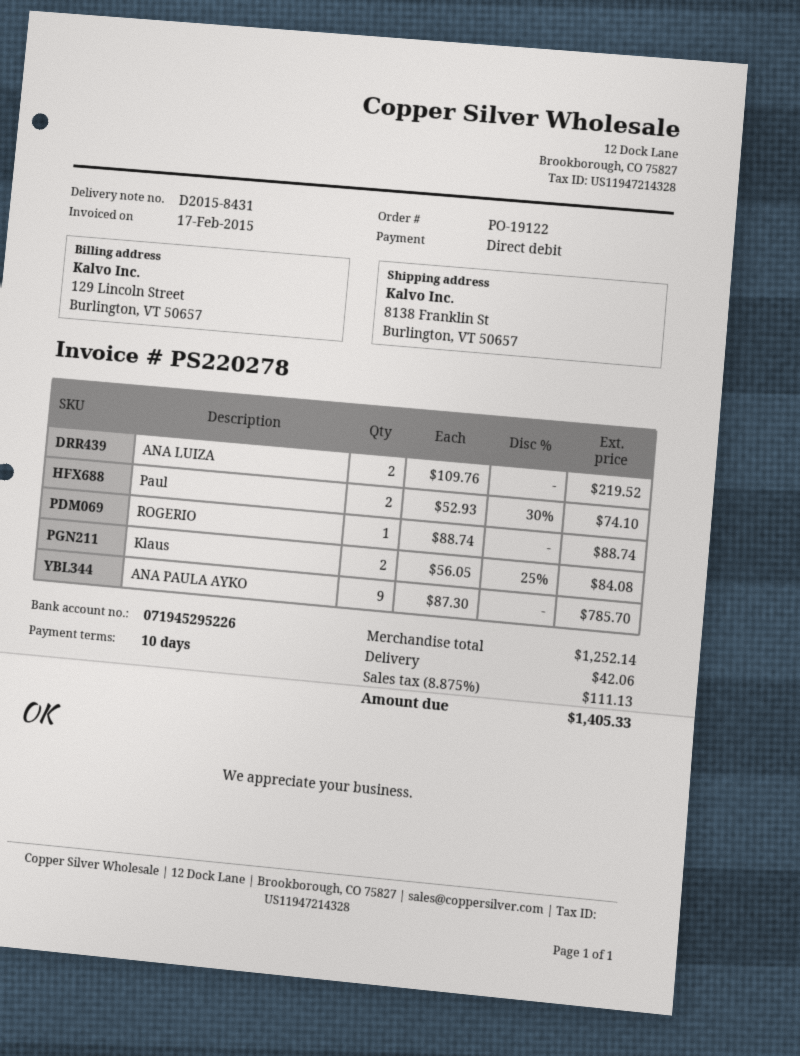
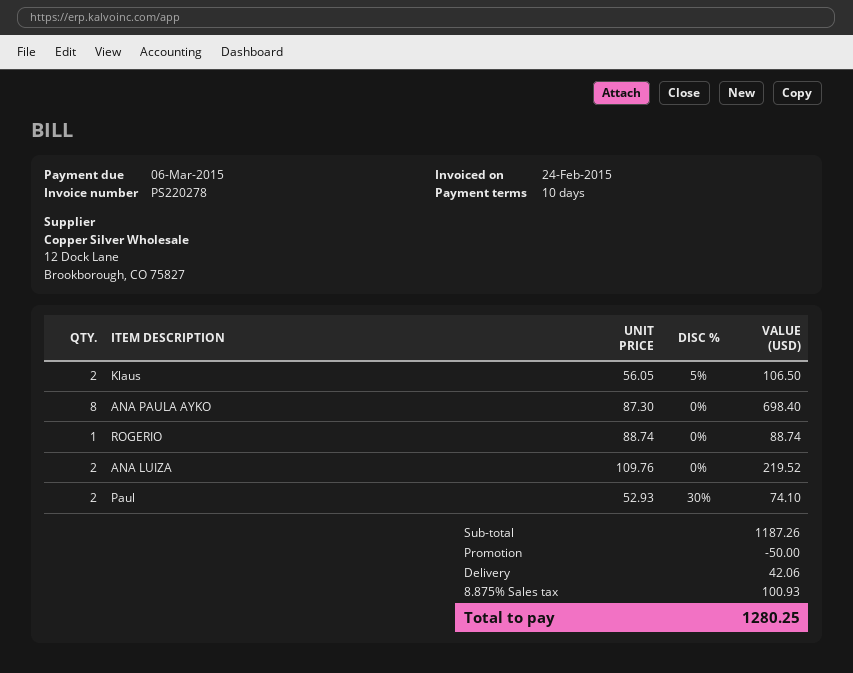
invoice date: 2015-02-17 -> 2015-02-24
Klaus: 2 x 56.05 - 25% = 84.08 -> 2 x 56.05 - 5% = 106.50
ANA PAULA AYKO: 9 x 87.30 = 785.70 -> 8 x 87.30 = 698.40
subtotal: 1252.14 -> 1187.26
discount: none -> 50.00
tax: 8.875% = 111.13 -> 8.875% = 100.93
total: 1405.33 -> 1280.25

